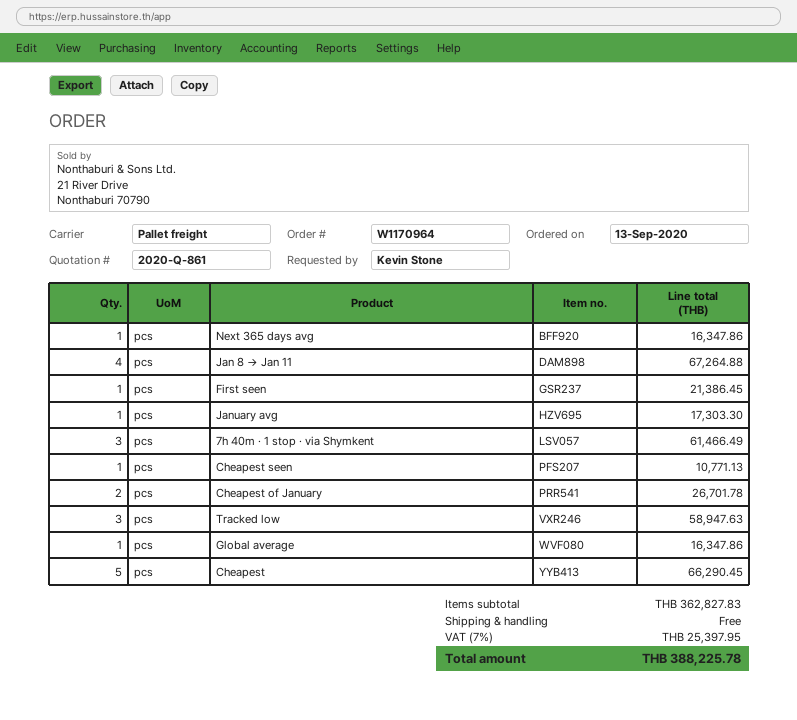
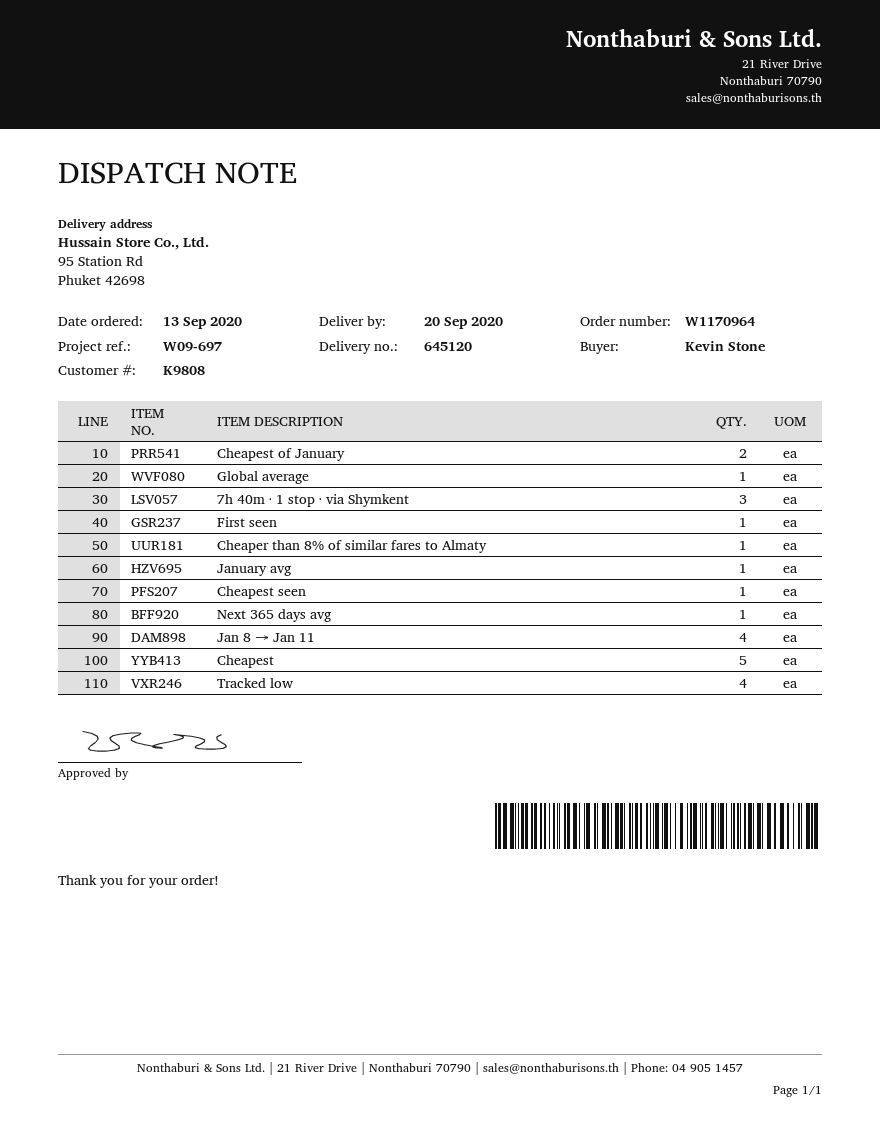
Tracked low: 3 -> 4
Cheaper than 8% of similar fares to Almaty: none -> 1

